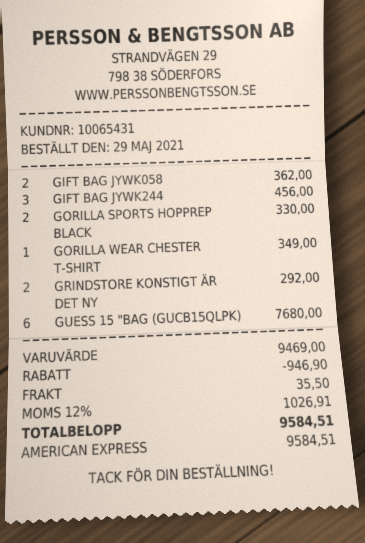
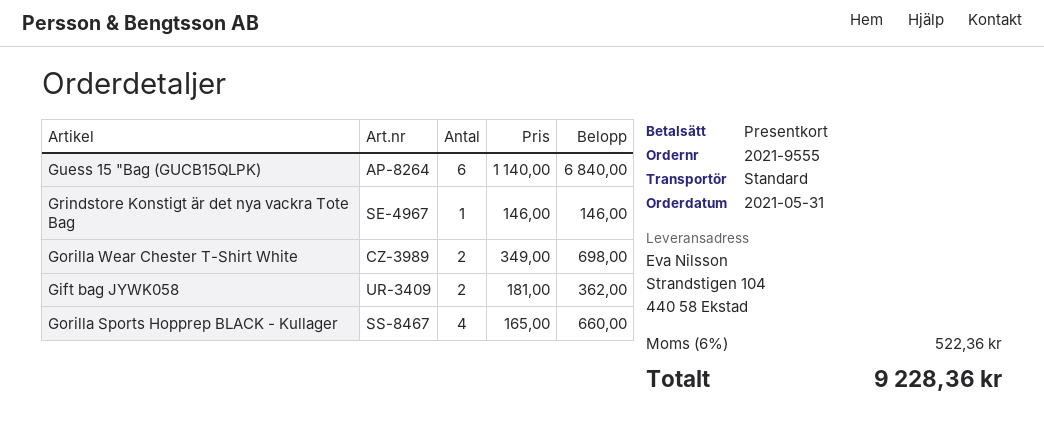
order date: 2021-05-29 -> 2021-05-31
payment method: American Express -> gift card
GIFT BAG JYWK244: 3 for 456.00 -> none
GORILLA SPORTS HOPPREP BLACK: 2 for 330.00 -> 4 for 660.00
GORILLA WEAR CHESTER T-SHIRT: 1 for 349.00 -> 2 for 698.00
GRINDSTORE KONSTIGT ÄR DET NY: 2 for 292.00 -> 1 for 146.00
GUESS 15 "BAG (GUCB15QLPK): 6 for 7680.00 -> 6 for 6840.00
discount: 946.90 -> none
shipping: 35.50 -> none
tax: 12% = 1026.91 -> 6% = 522.36
total: 9584.51 -> 9228.36

